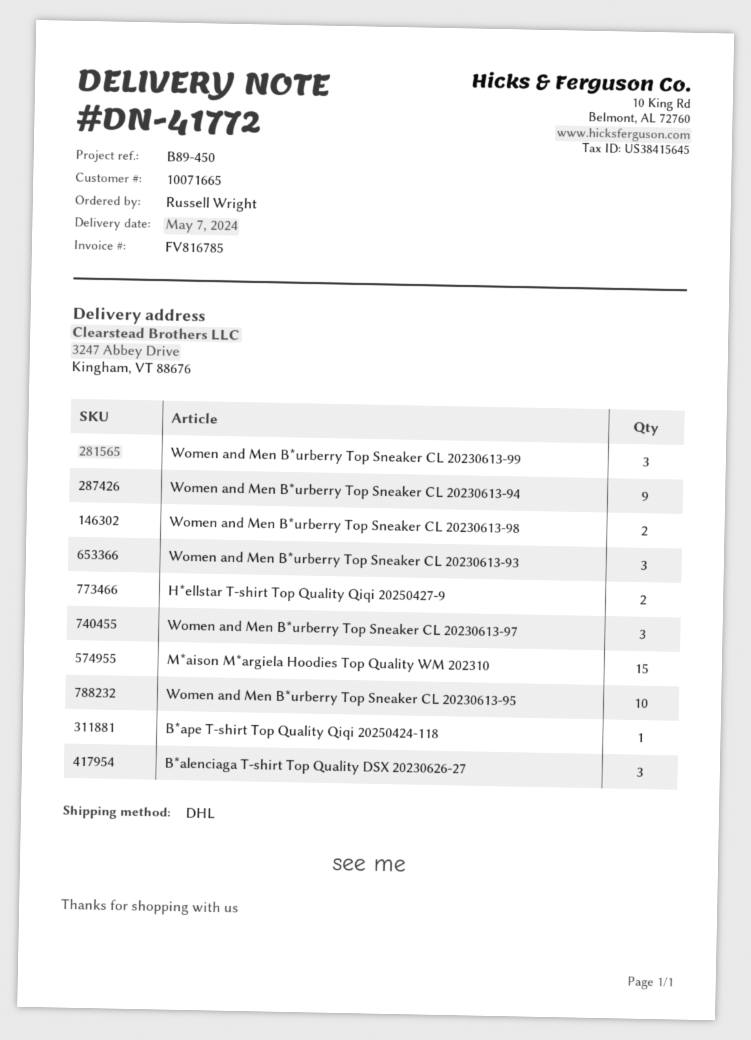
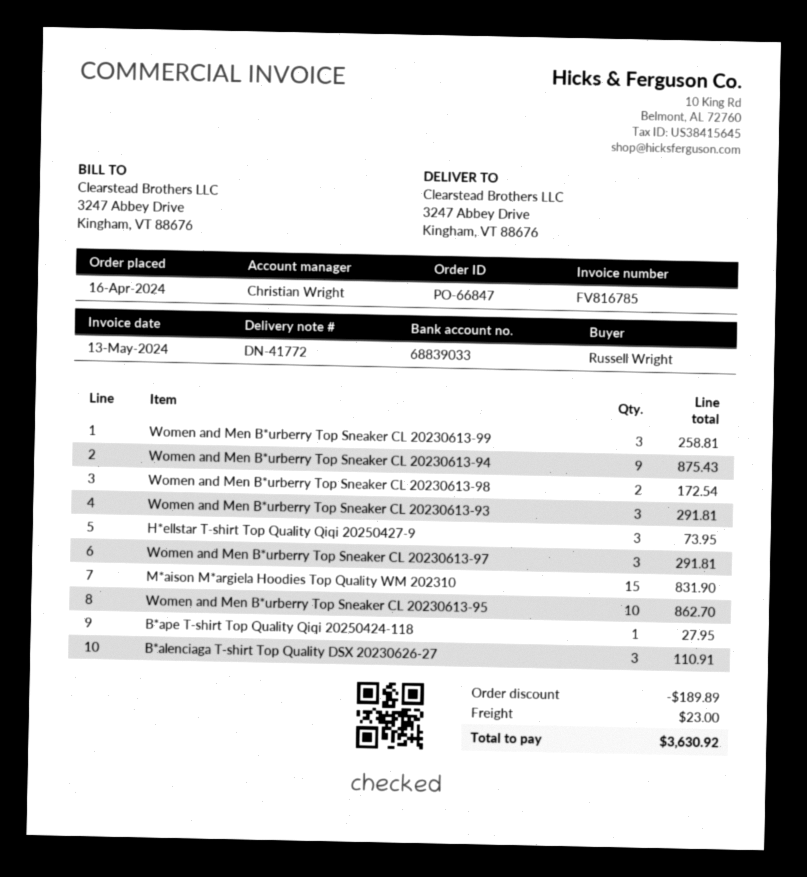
H*ellstar T-shirt Top Quality Qiqi 20250427-9: 2 -> 3

